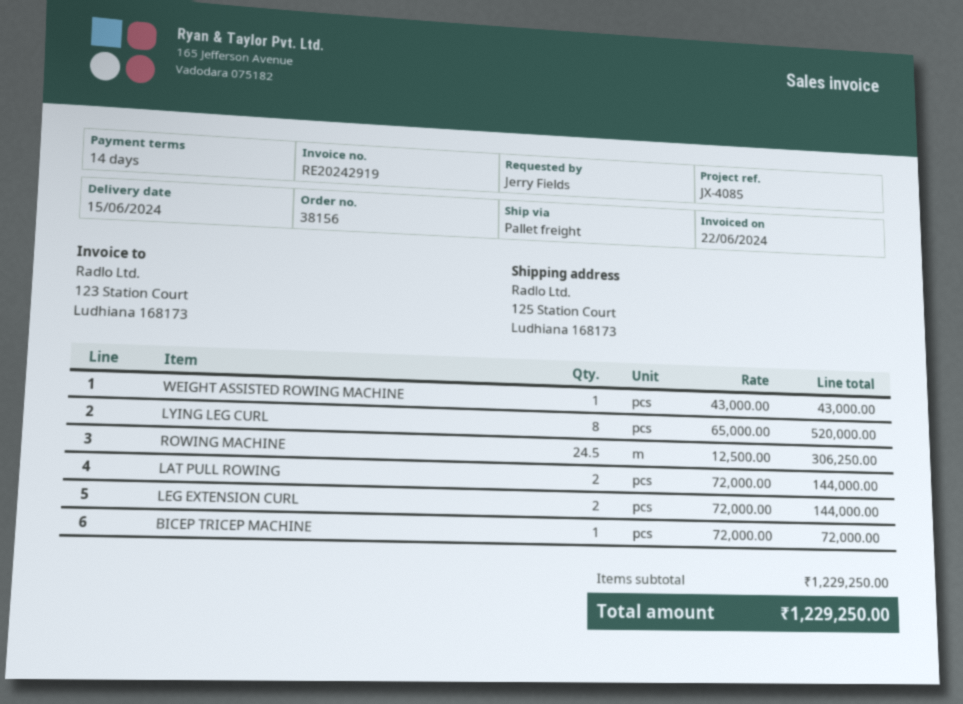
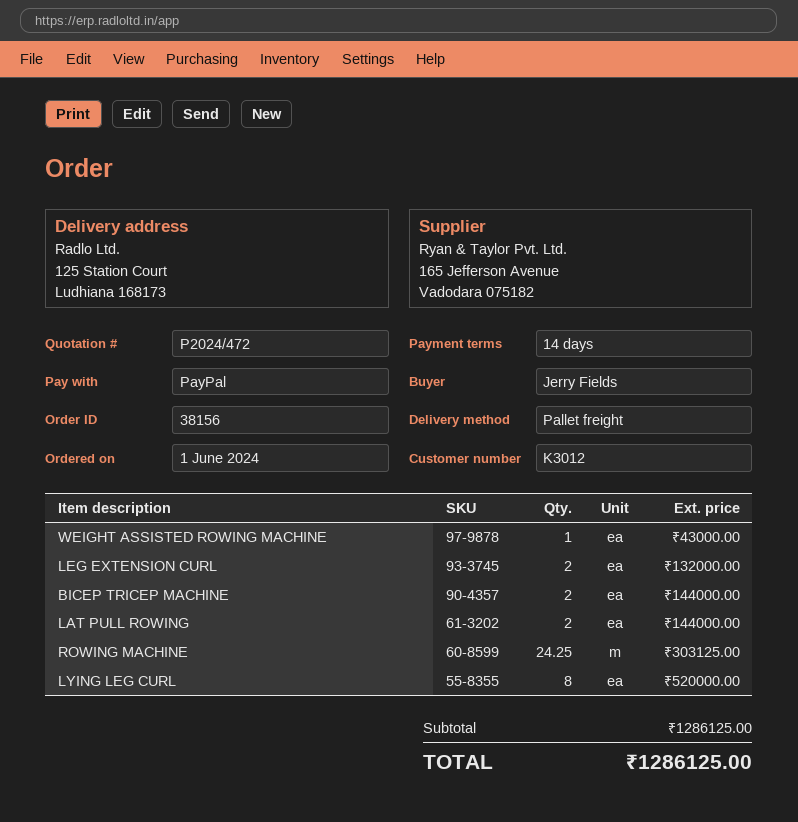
ROWING MACHINE: 24.5 for 306250.00 -> 24.25 for 303125.00
LEG EXTENSION CURL: 2 for 144000.00 -> 2 for 132000.00
BICEP TRICEP MACHINE: 1 for 72000.00 -> 2 for 144000.00
subtotal: 1229250.00 -> 1286125.00
total: 1229250.00 -> 1286125.00

